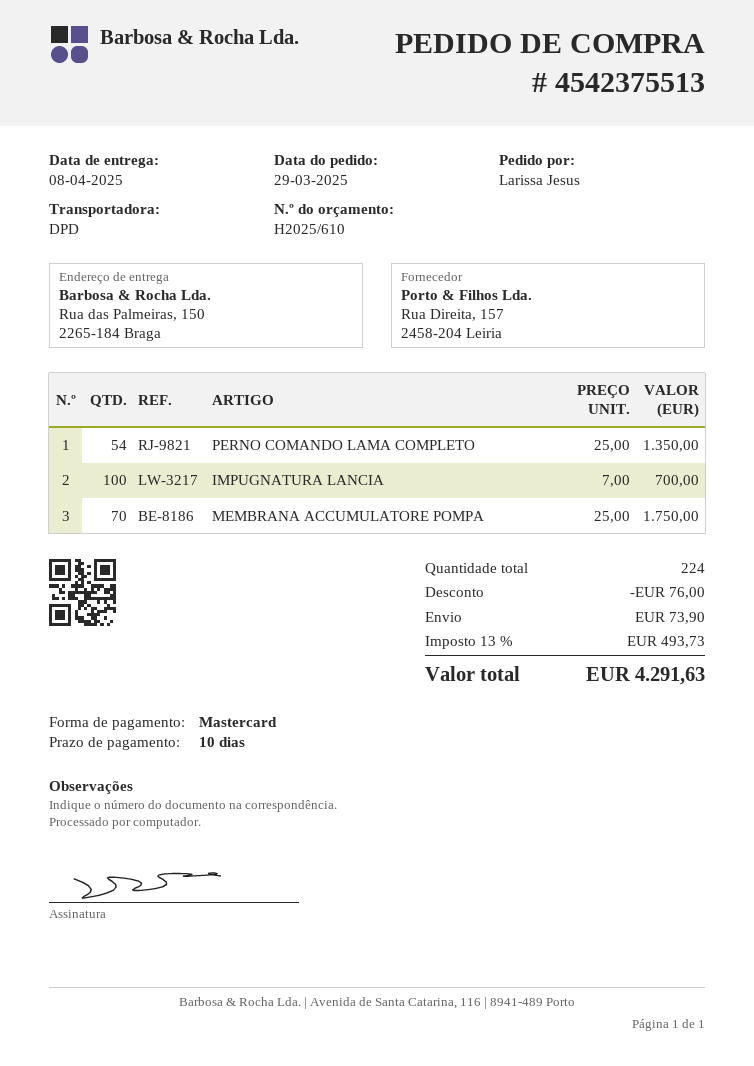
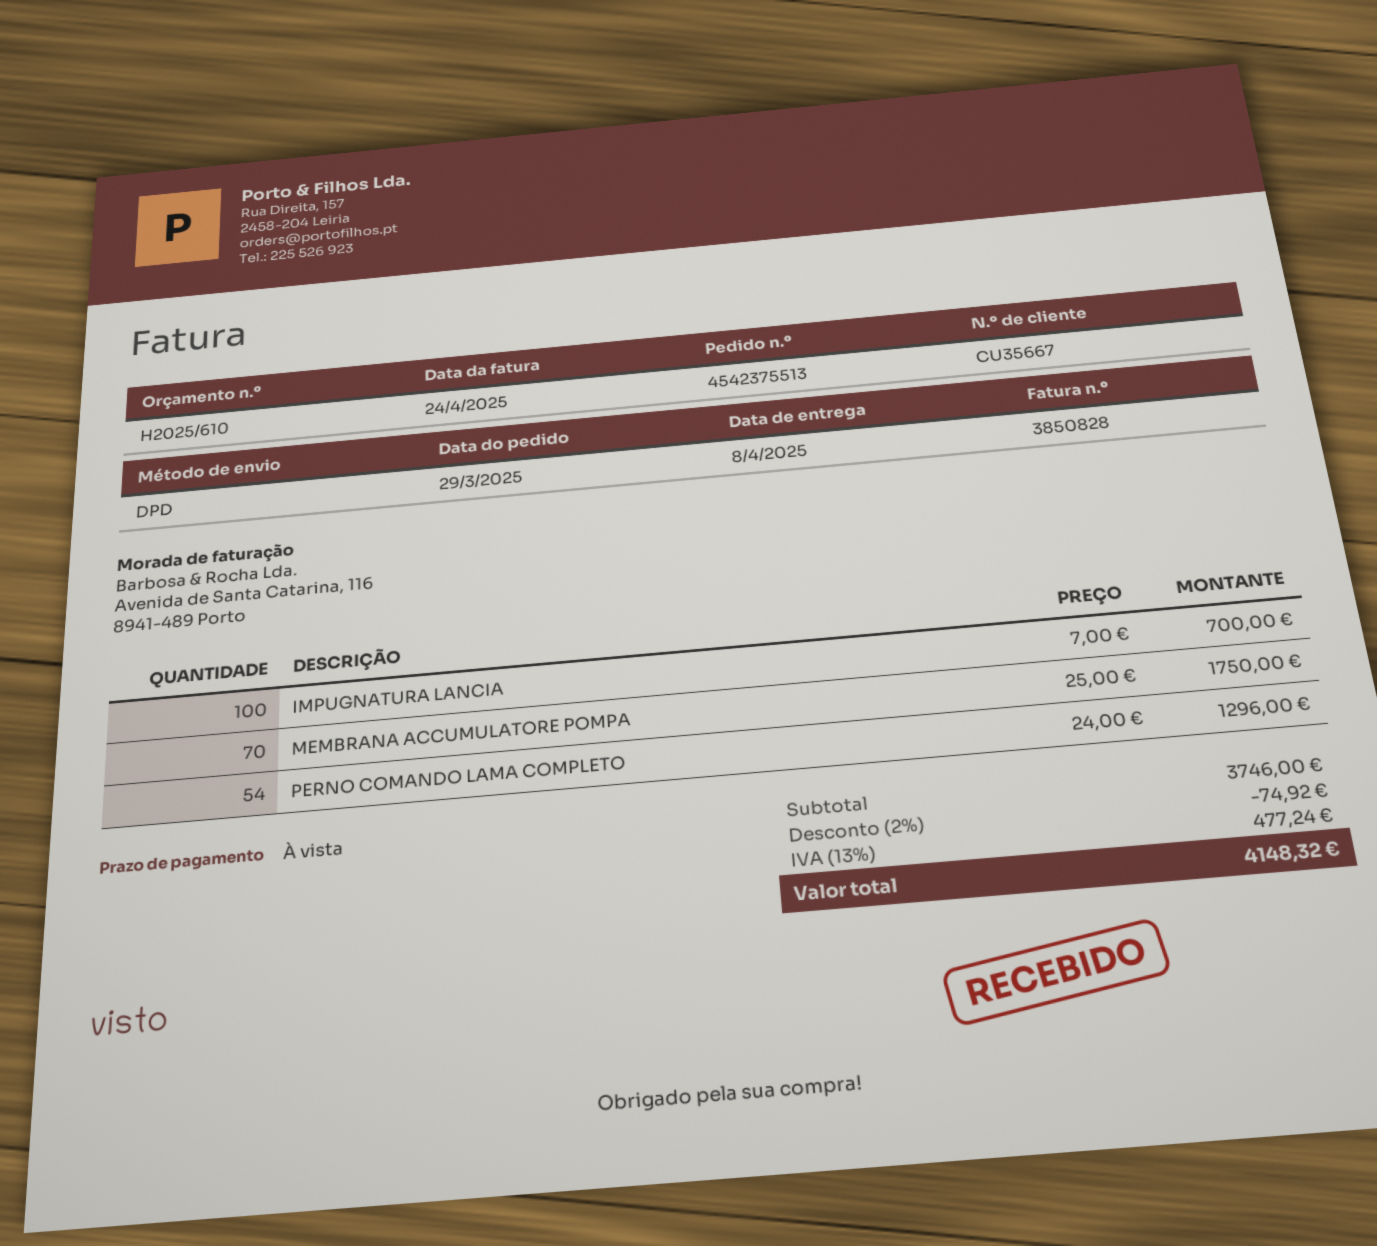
payment terms: 10 days -> on receipt
PERNO COMANDO LAMA COMPLETO: 54 x 25.00 = 1350.00 -> 54 x 24.00 = 1296.00
discount: 76.00 -> 74.92
shipping: 73.90 -> none
tax: 13% = 493.73 -> 13% = 477.24
total: 4291.63 -> 4148.32

